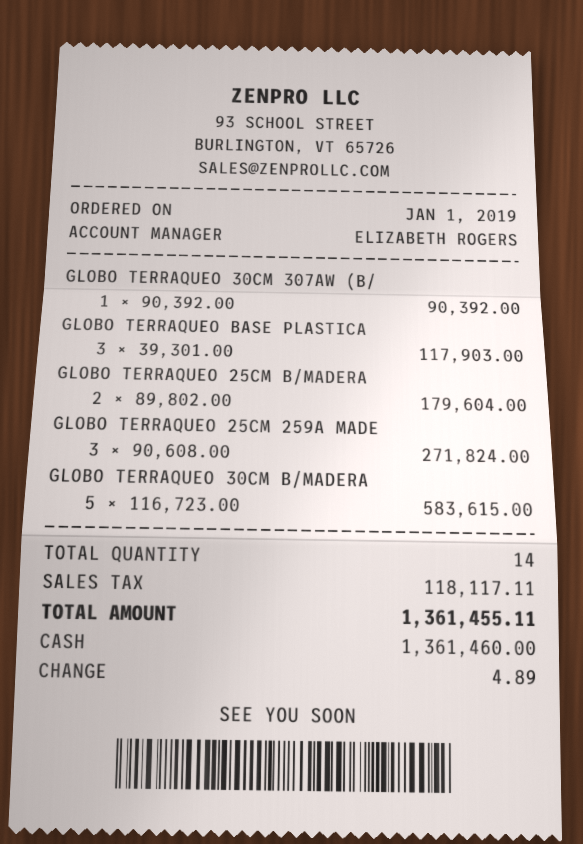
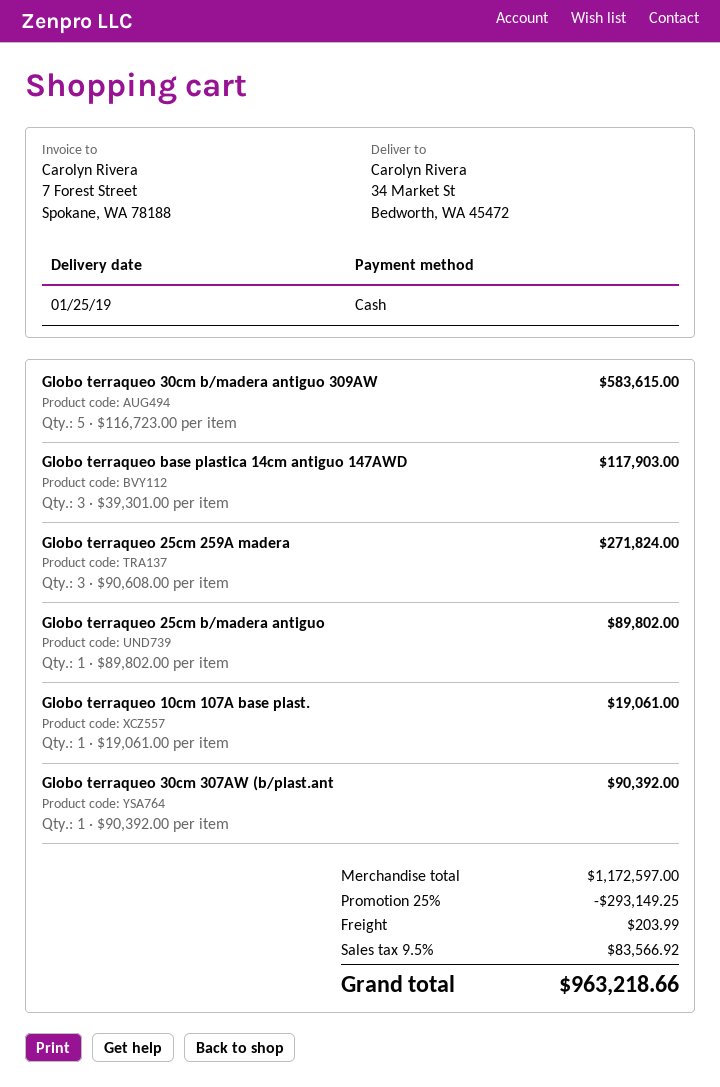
GLOBO TERRAQUEO 25CM B/MADERA: 2 x 89802.00 = 179604.00 -> 1 x 89802.00 = 89802.00
Globo terraqueo 10cm 107A base plast.: none -> 1 x 19061.00 = 19061.00
discount: none -> 25% = 293149.25
shipping: none -> 203.99
tax: 118117.11 -> 83566.92
total: 1361455.11 -> 963218.66

